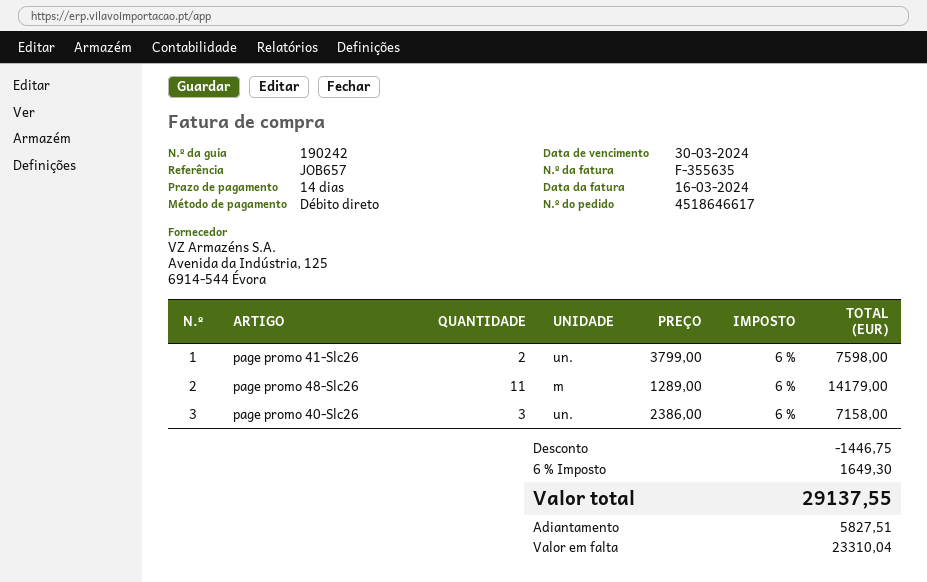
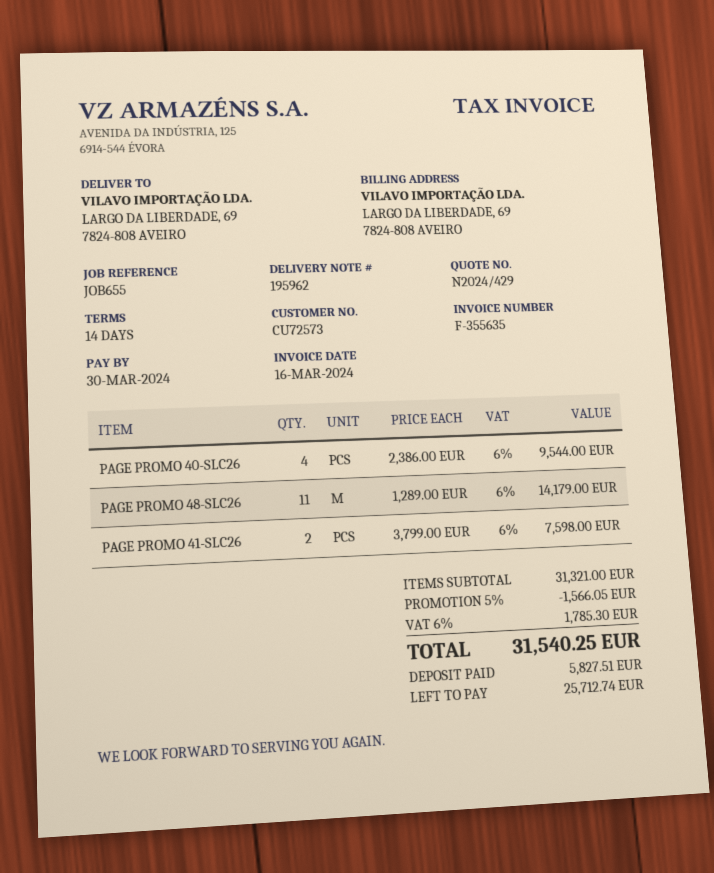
delivery note number: 190242 -> 195962
reference: JOB657 -> JOB655
page promo 40-Slc26: 3 x 2386.00 = 7158.00 -> 4 x 2386.00 = 9544.00
discount: 1446.75 -> 1566.05
tax: 6% = 1649.30 -> 6% = 1785.30
total: 29137.55 -> 31540.25
balance: 23310.04 -> 25712.74

